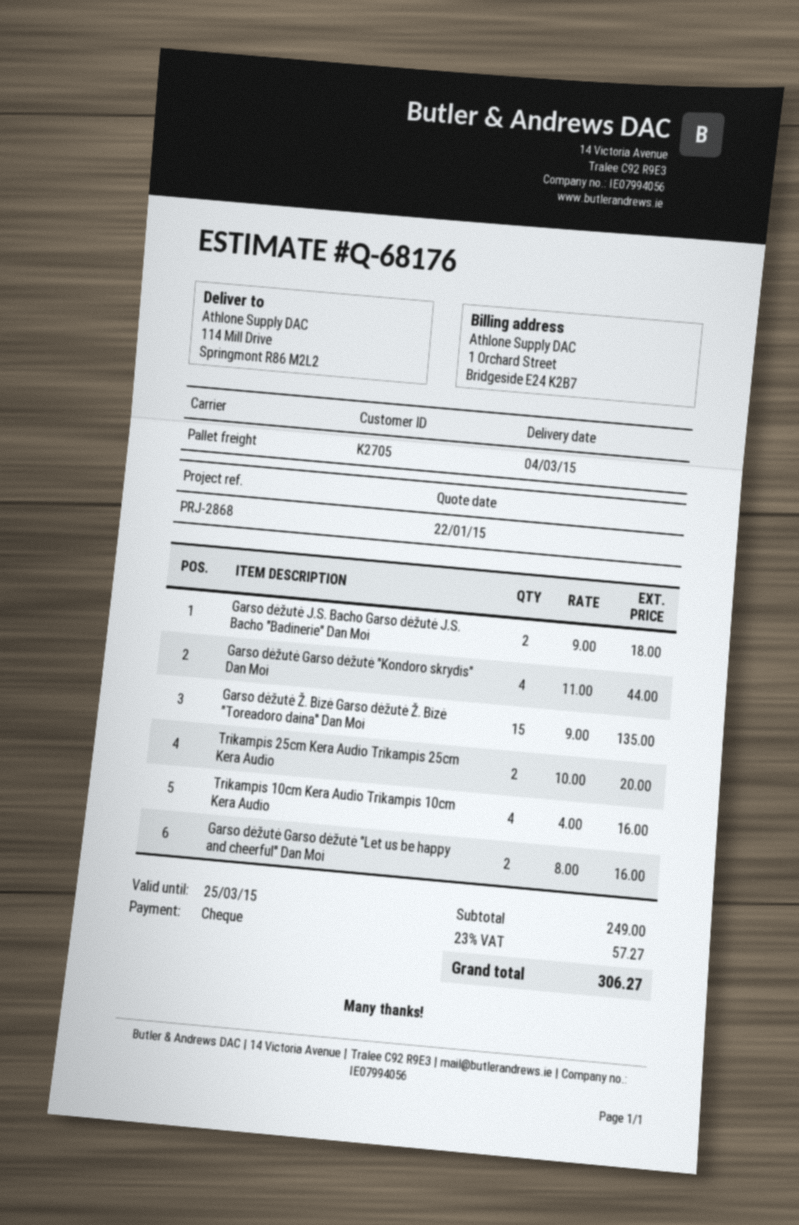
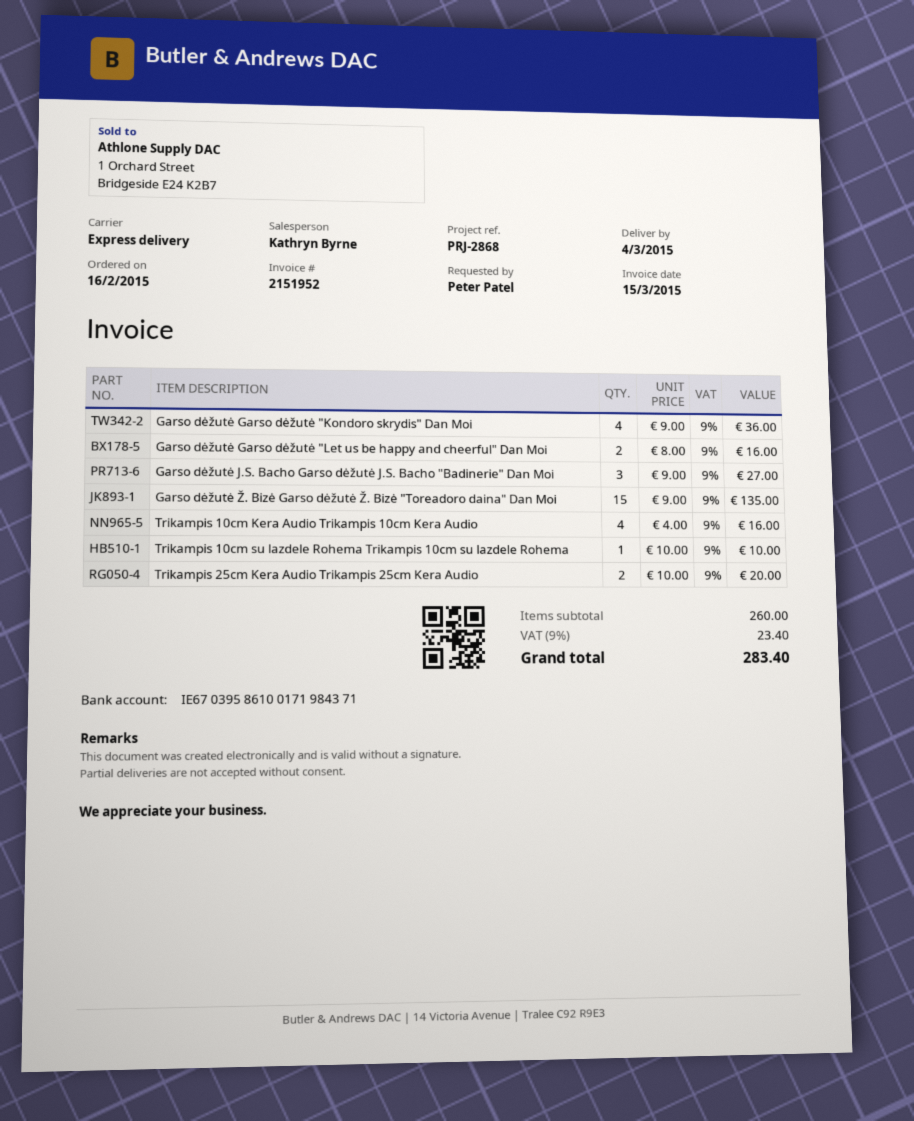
shipping method: pallet freight -> express
Garso dėžutė J.S. Bacho Garso dėžutė J.S. Bacho "Badinerie" Dan Moi: 2 x 9.00 = 18.00 -> 3 x 9.00 = 27.00
Garso dėžutė Garso dėžutė "Kondoro skrydis" Dan Moi: 4 x 11.00 = 44.00 -> 4 x 9.00 = 36.00
Trikampis 10cm su lazdele Rohema Trikampis 10cm su lazdele Rohema: none -> 1 x 10.00 = 10.00
subtotal: 249.00 -> 260.00
tax: 23% = 57.27 -> 9% = 23.40
total: 306.27 -> 283.40

